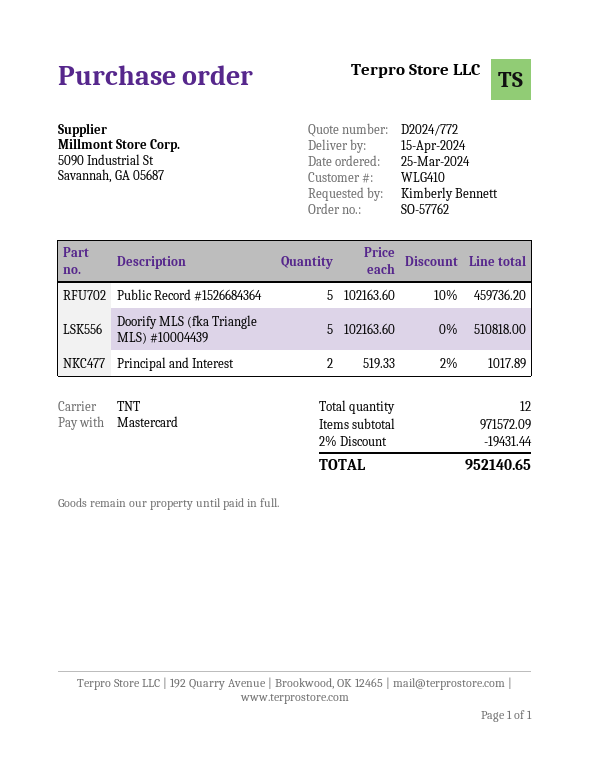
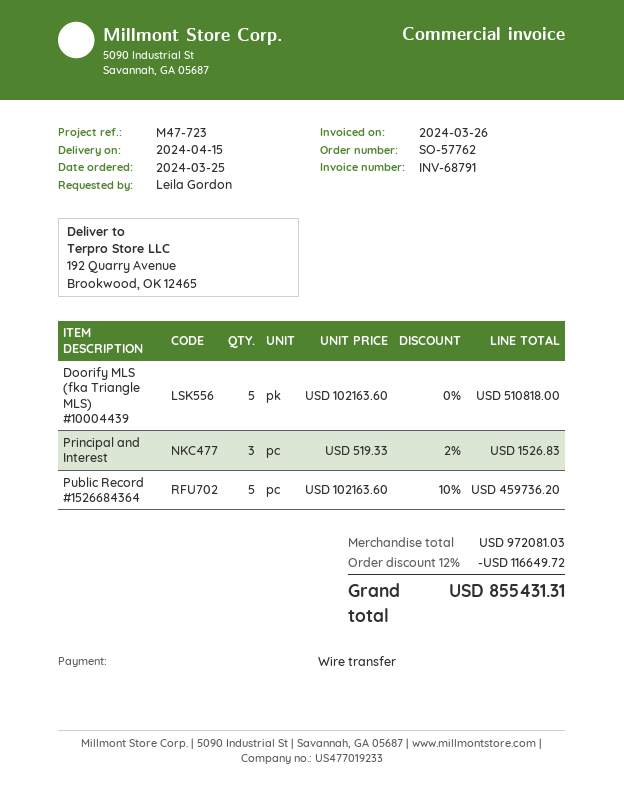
ordered by: Kimberly Bennett -> Leila Gordon
payment method: Mastercard -> bank transfer
Principal and Interest: 2 x 519.33 - 2% = 1017.89 -> 3 x 519.33 - 2% = 1526.83
subtotal: 971572.09 -> 972081.03
discount: 2% = 19431.44 -> 12% = 116649.72
total: 952140.65 -> 855431.31

